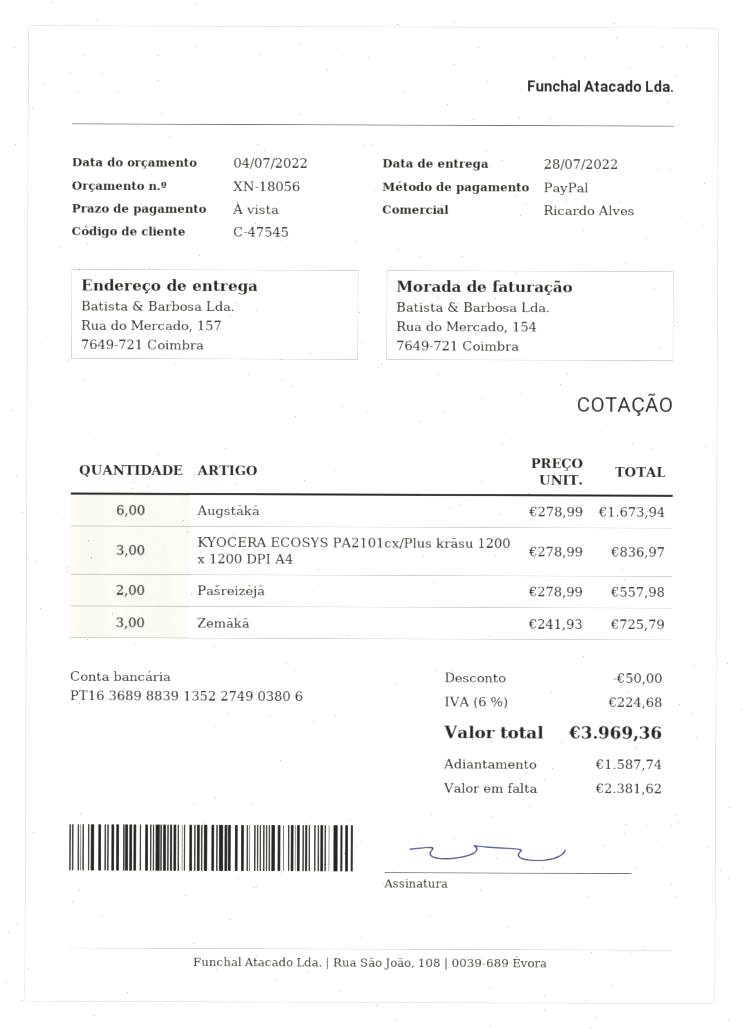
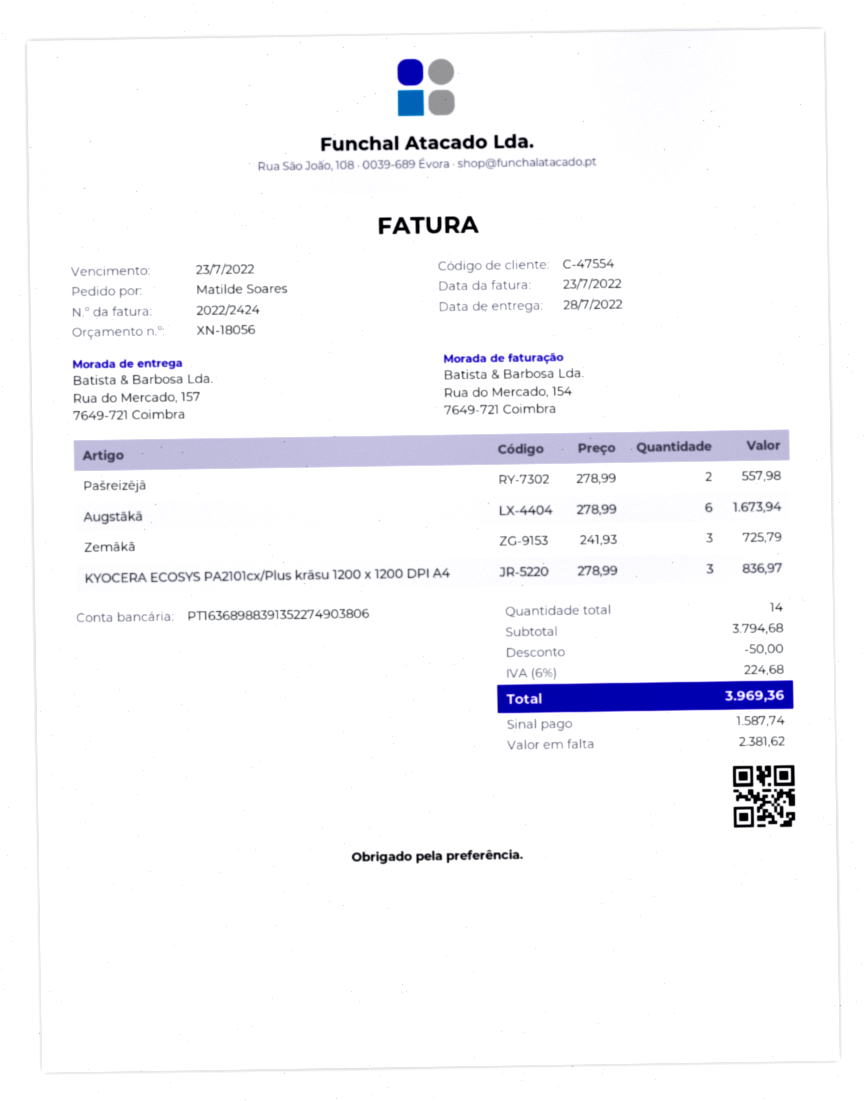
customer number: C-47545 -> C-47554

